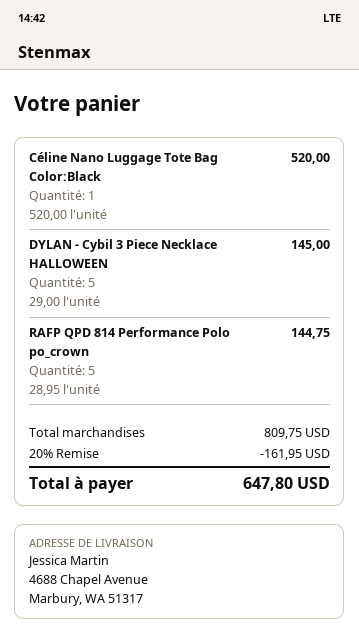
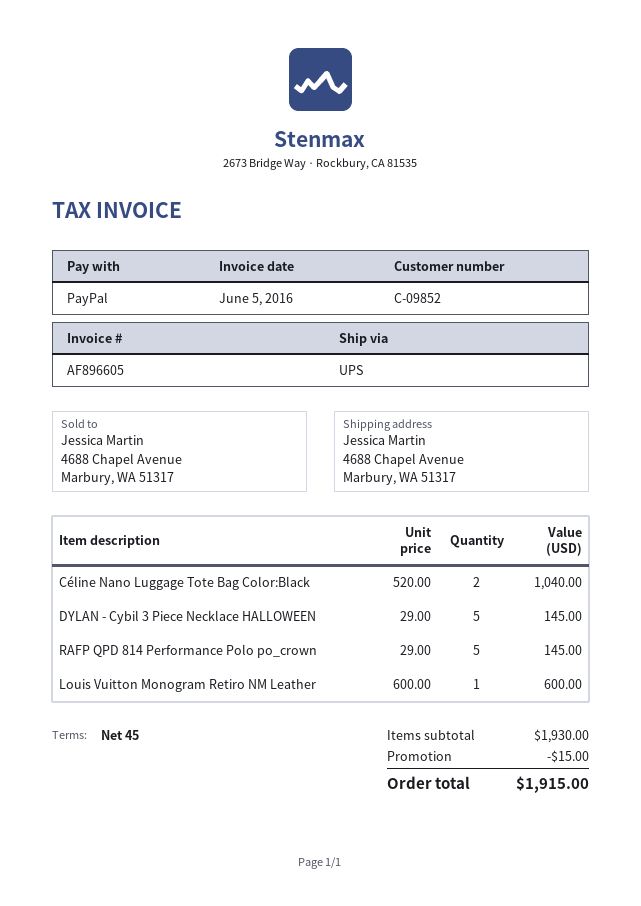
Céline Nano Luggage Tote Bag Color:Black: 1 x 520.00 = 520.00 -> 2 x 520.00 = 1040.00
RAFP QPD 814 Performance Polo po_crown: 5 x 28.95 = 144.75 -> 5 x 29.00 = 145.00
Louis Vuitton Monogram Retiro NM Leather: none -> 1 x 600.00 = 600.00
subtotal: 809.75 -> 1930.00
discount: 161.95 -> 15.00
total: 647.80 -> 1915.00

